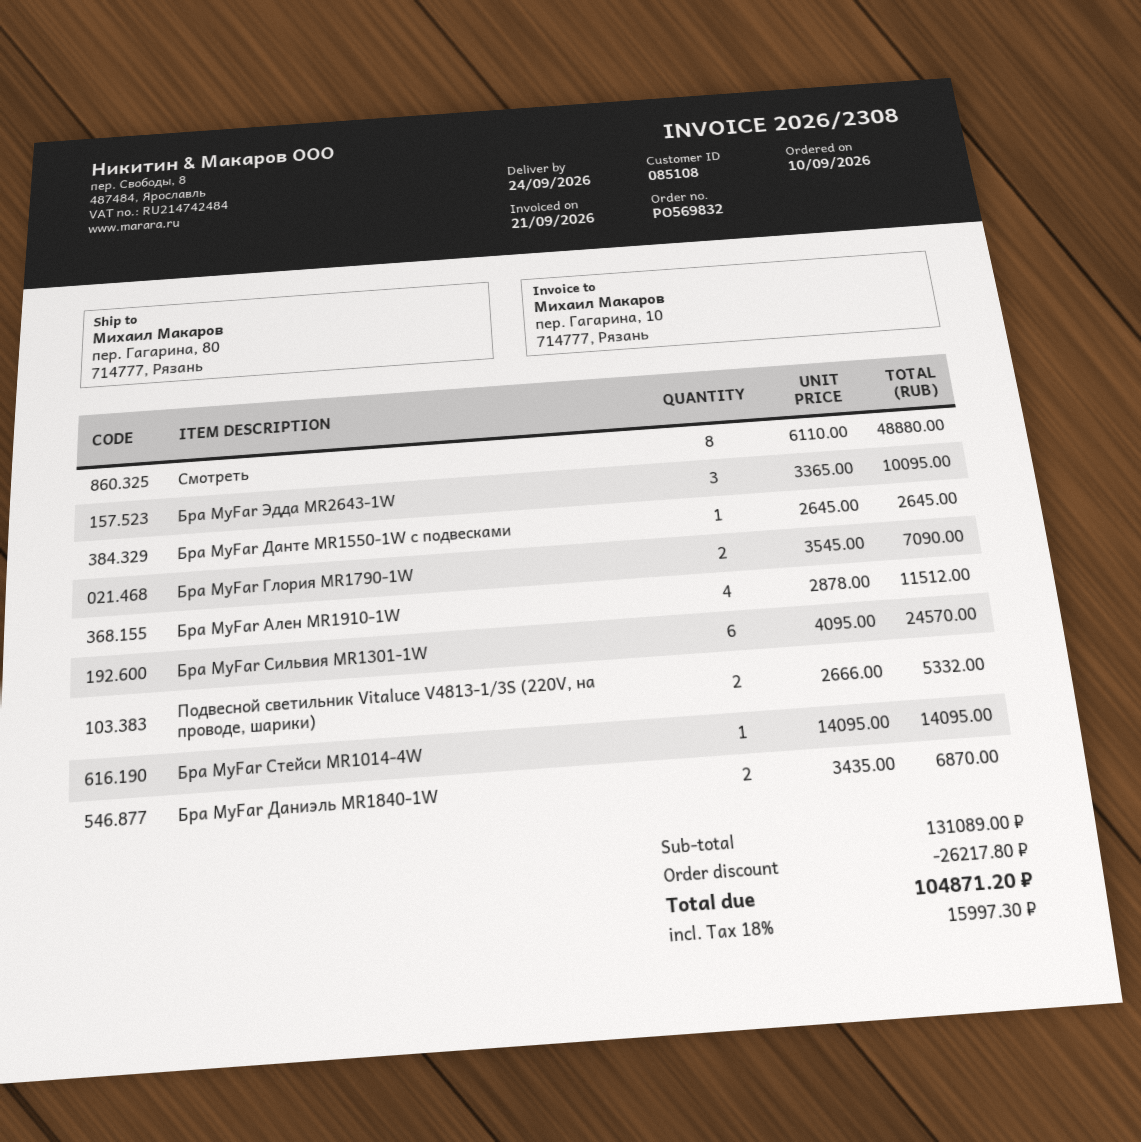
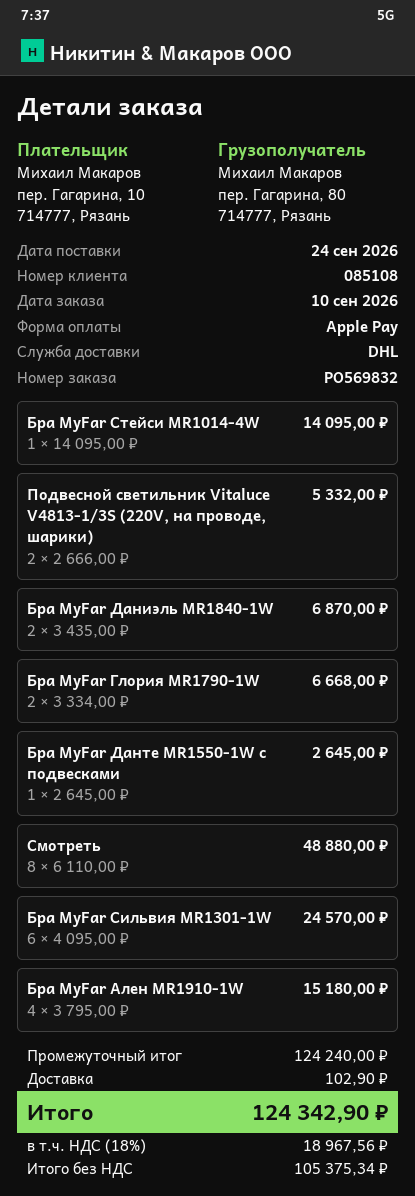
Бра MyFar Эдда MR2643-1W: 3 x 3365.00 = 10095.00 -> none
Бра MyFar Глория MR1790-1W: 2 x 3545.00 = 7090.00 -> 2 x 3334.00 = 6668.00
Бра MyFar Ален MR1910-1W: 4 x 2878.00 = 11512.00 -> 4 x 3795.00 = 15180.00
subtotal: 131089.00 -> 124240.00
discount: 26217.80 -> none
shipping: none -> 102.90
tax: 18% = 15997.30 -> 18% = 18967.56
total: 104871.20 -> 124342.90

